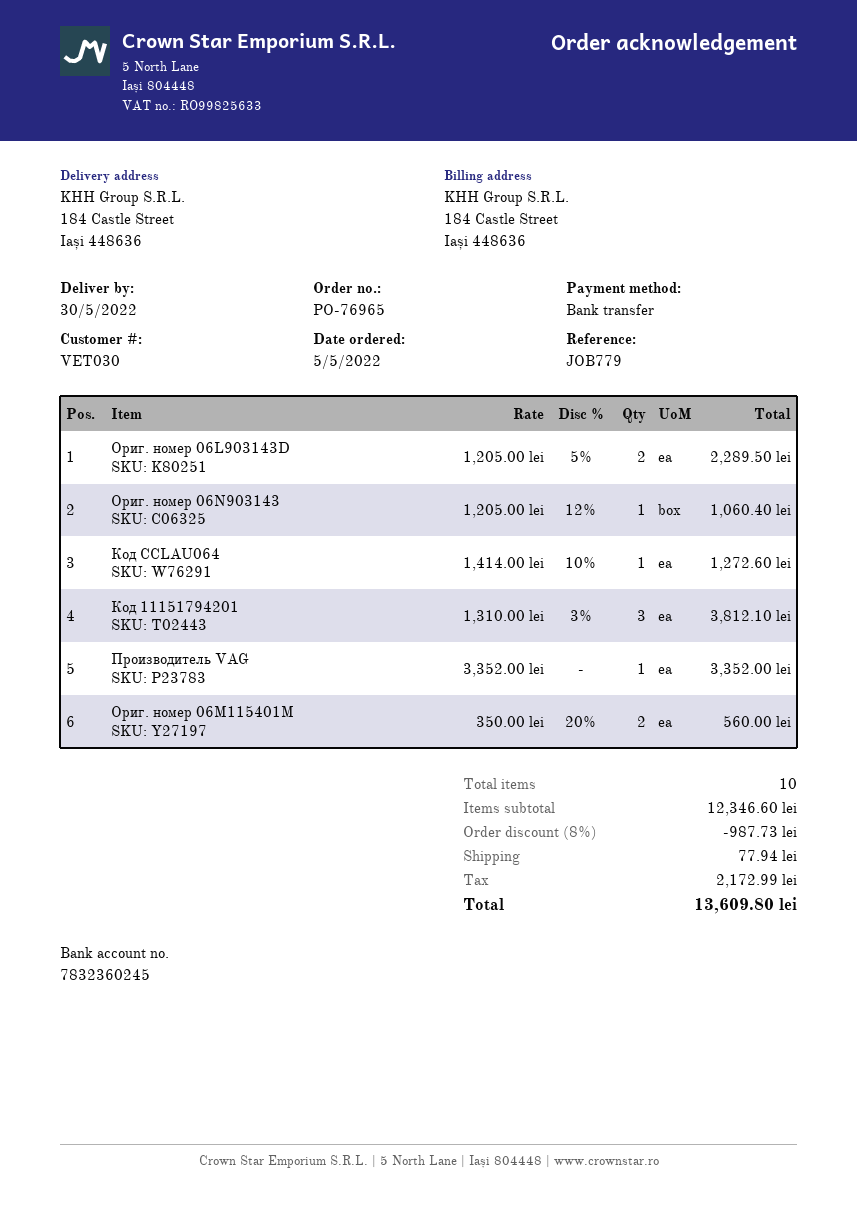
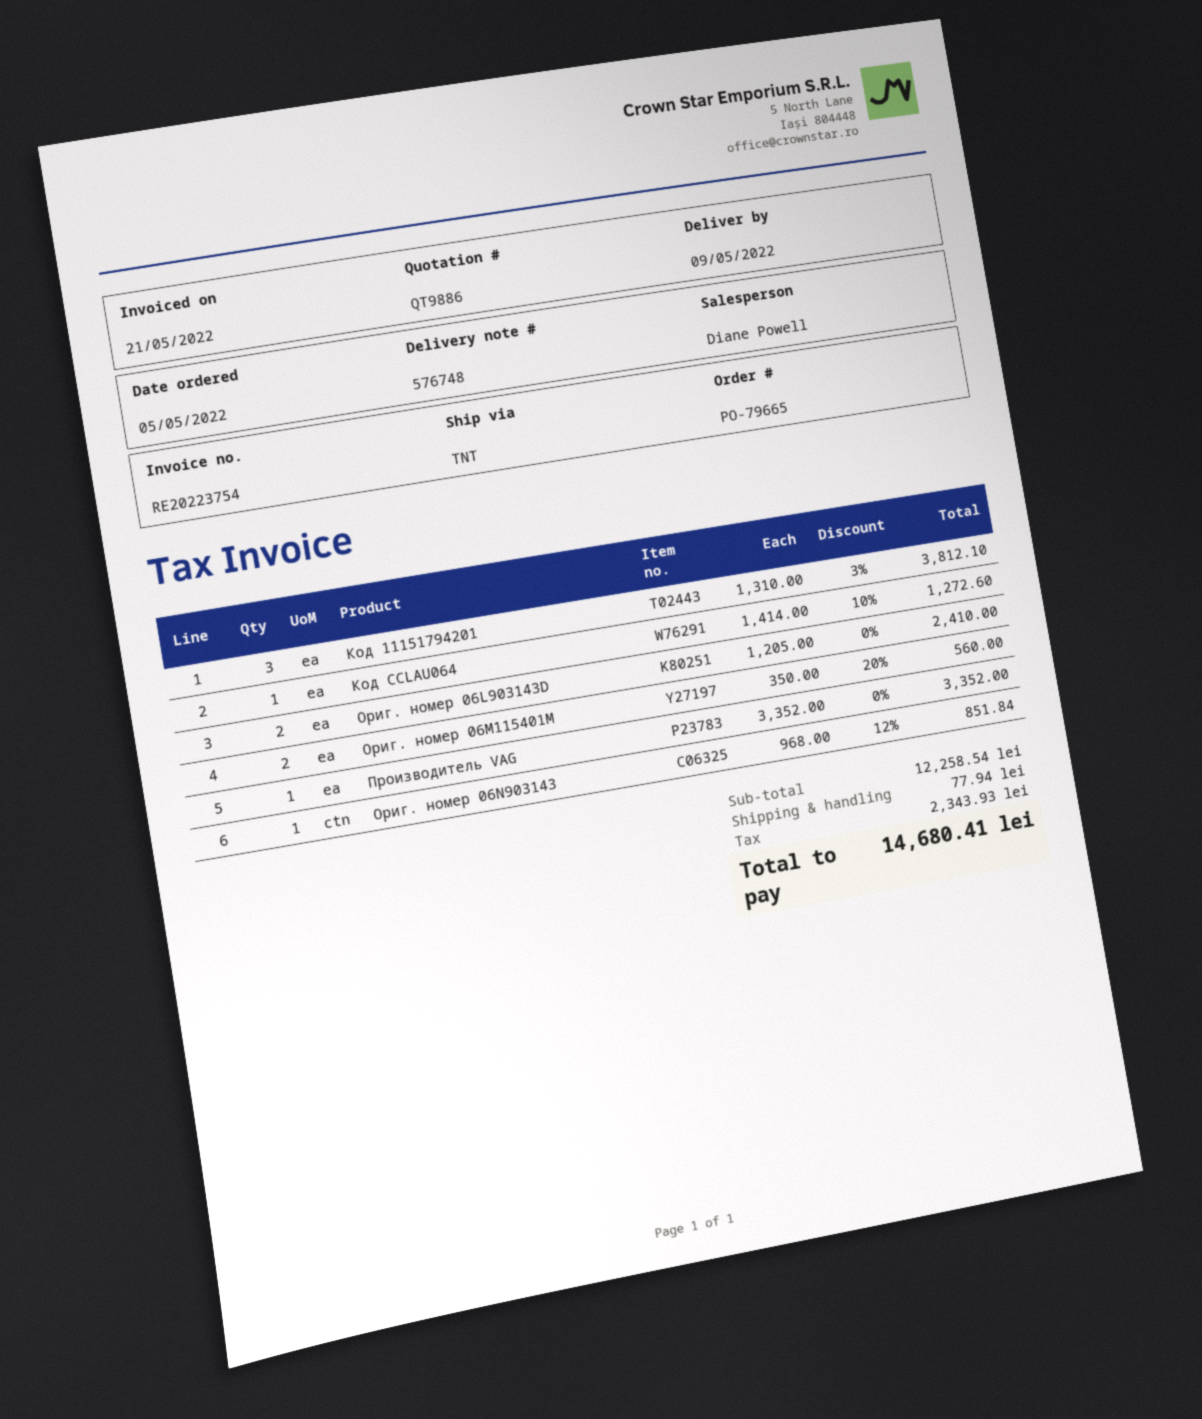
order number: PO-76965 -> PO-79665
delivery date: 2022-05-30 -> 2022-05-09
Ориг. номер 06L903143D: 2 x 1205.00 - 5% = 2289.50 -> 2 x 1205.00 = 2410.00
Ориг. номер 06N903143: 1 x 1205.00 - 12% = 1060.40 -> 1 x 968.00 - 12% = 851.84
subtotal: 12346.60 -> 12258.54
discount: 8% = 987.73 -> none
tax: 2172.99 -> 2343.93
total: 13609.80 -> 14680.41

